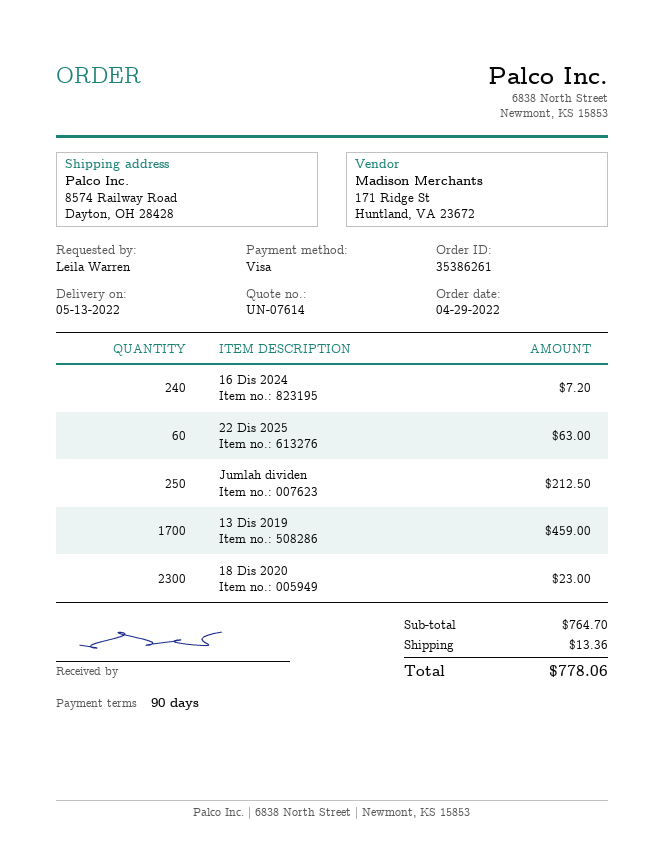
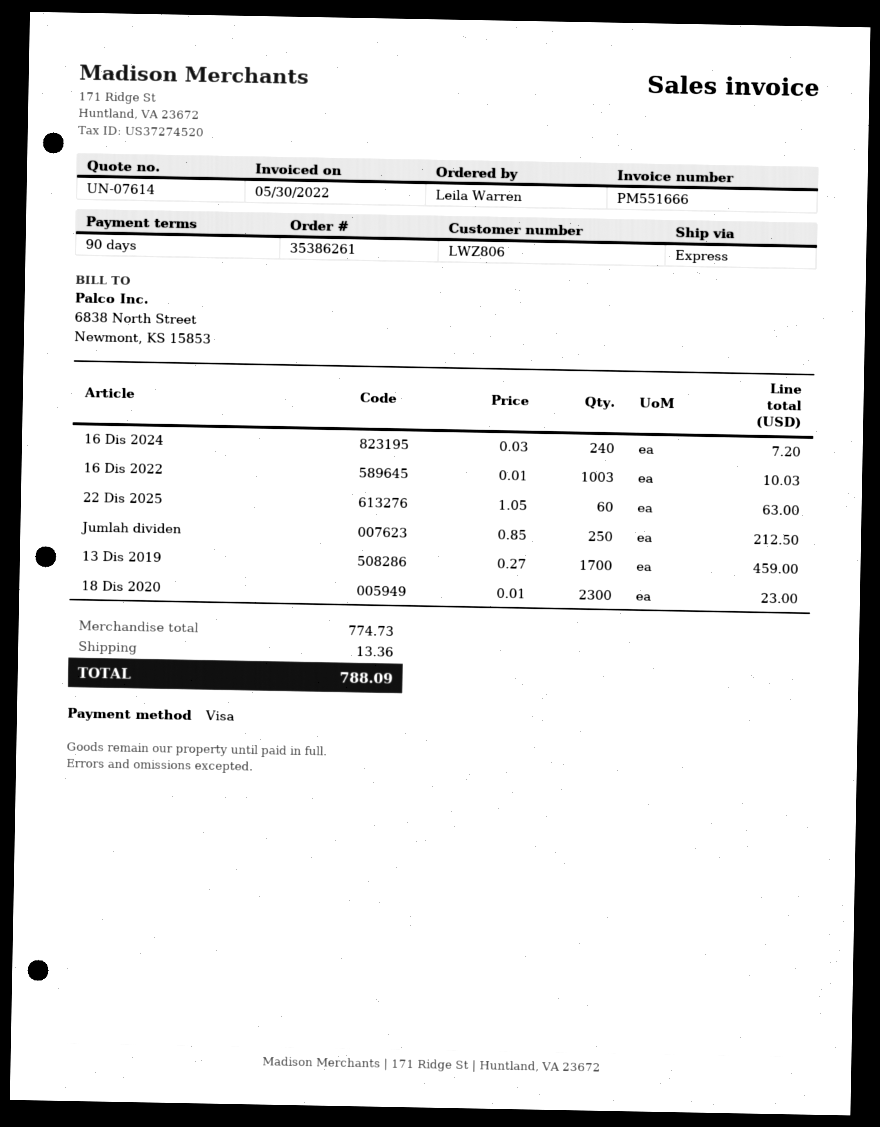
16 Dis 2022: none -> 1003 for 10.03
subtotal: 764.70 -> 774.73
total: 778.06 -> 788.09

